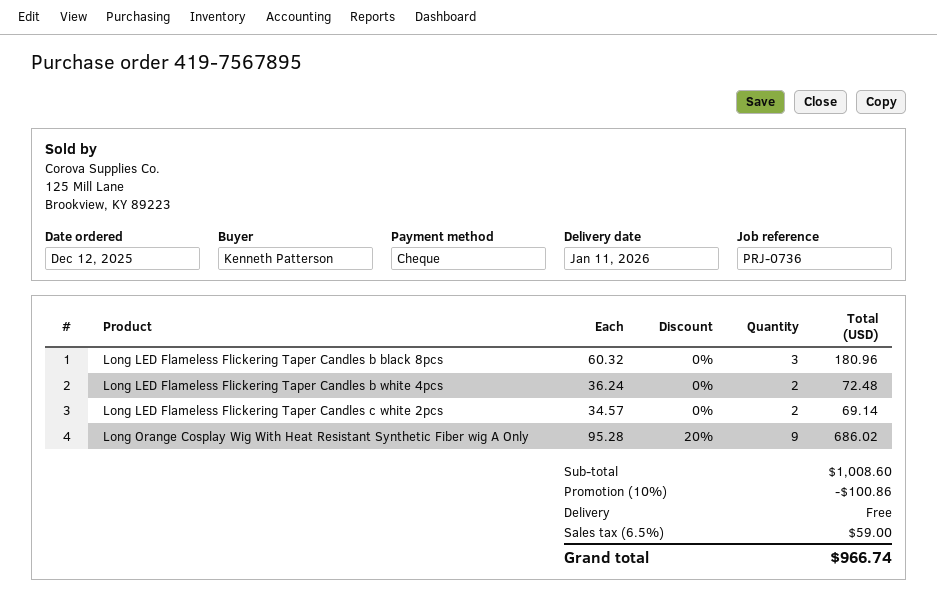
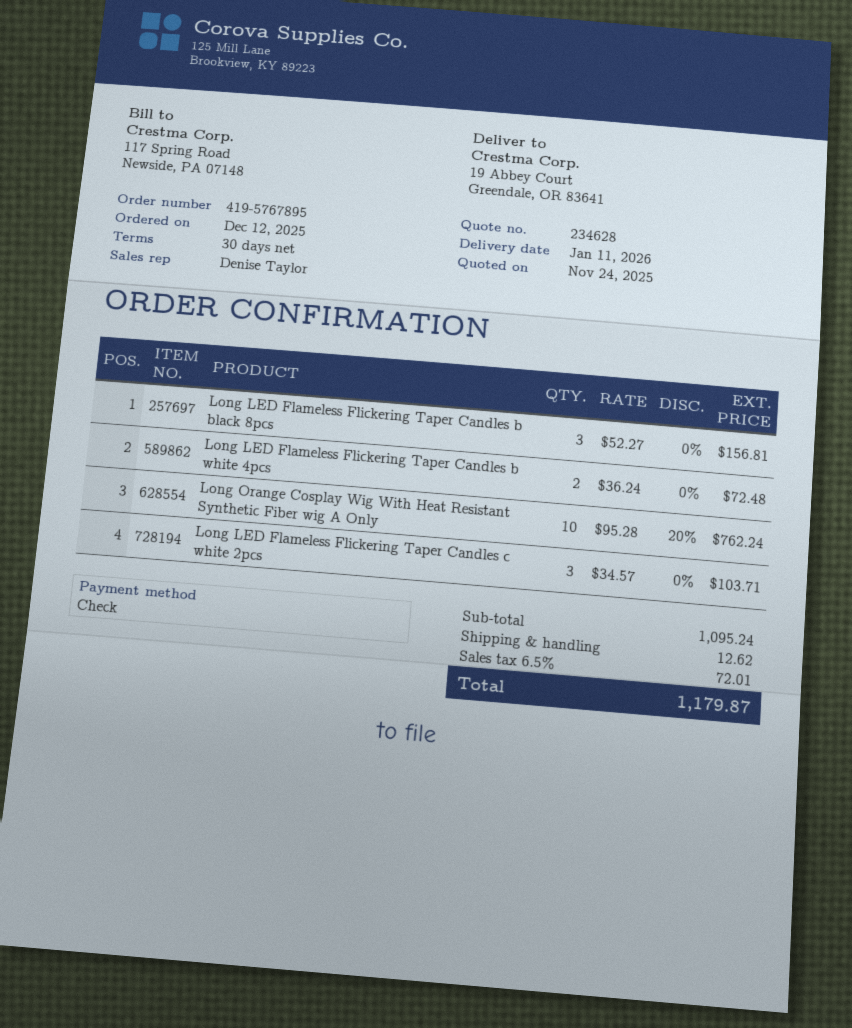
order number: 419-7567895 -> 419-5767895
Long LED Flameless Flickering Taper Candles b black 8pcs: 3 x 60.32 = 180.96 -> 3 x 52.27 = 156.81
Long LED Flameless Flickering Taper Candles c white 2pcs: 2 x 34.57 = 69.14 -> 3 x 34.57 = 103.71
Long Orange Cosplay Wig With Heat Resistant Synthetic Fiber wig A Only: 9 x 95.28 - 20% = 686.02 -> 10 x 95.28 - 20% = 762.24
subtotal: 1008.60 -> 1095.24
discount: 10% = 100.86 -> none
shipping: 0.00 -> 12.62
tax: 6.5% = 59.00 -> 6.5% = 72.01
total: 966.74 -> 1179.87

